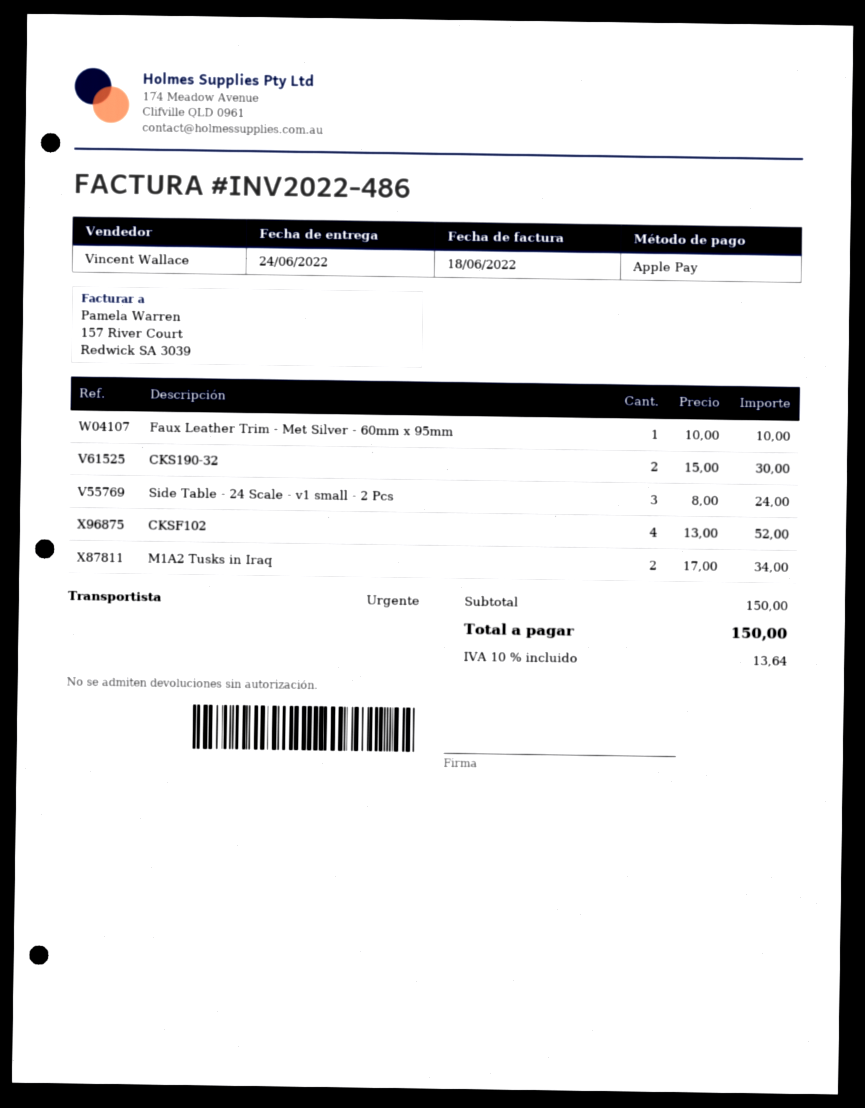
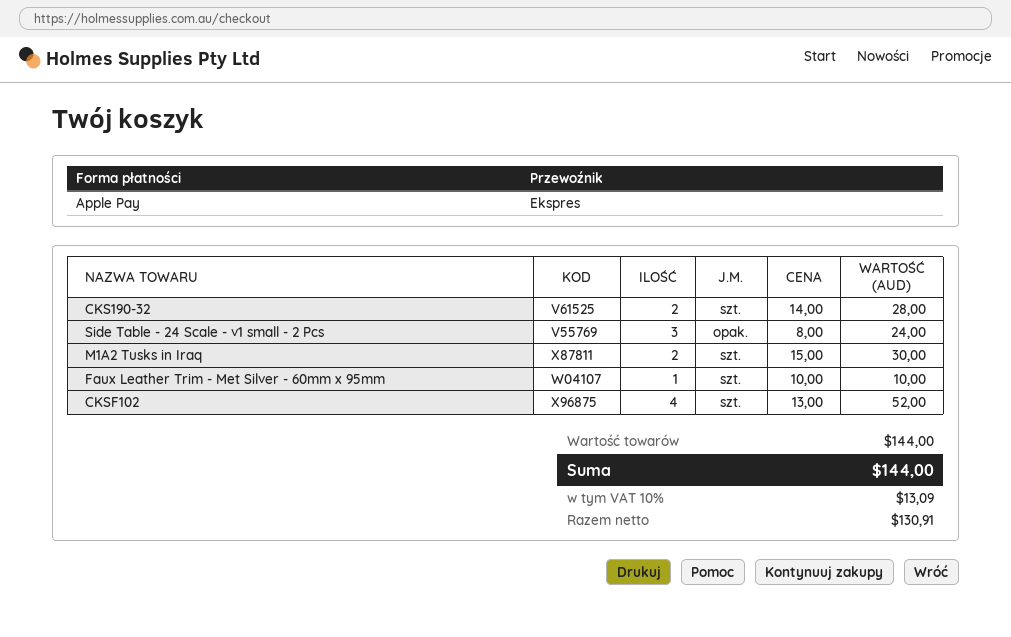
CKS190-32: 2 x 15.00 = 30.00 -> 2 x 14.00 = 28.00
M1A2 Tusks in Iraq: 2 x 17.00 = 34.00 -> 2 x 15.00 = 30.00
subtotal: 150.00 -> 144.00
tax: 10% = 13.64 -> 10% = 13.09
total: 150.00 -> 144.00

